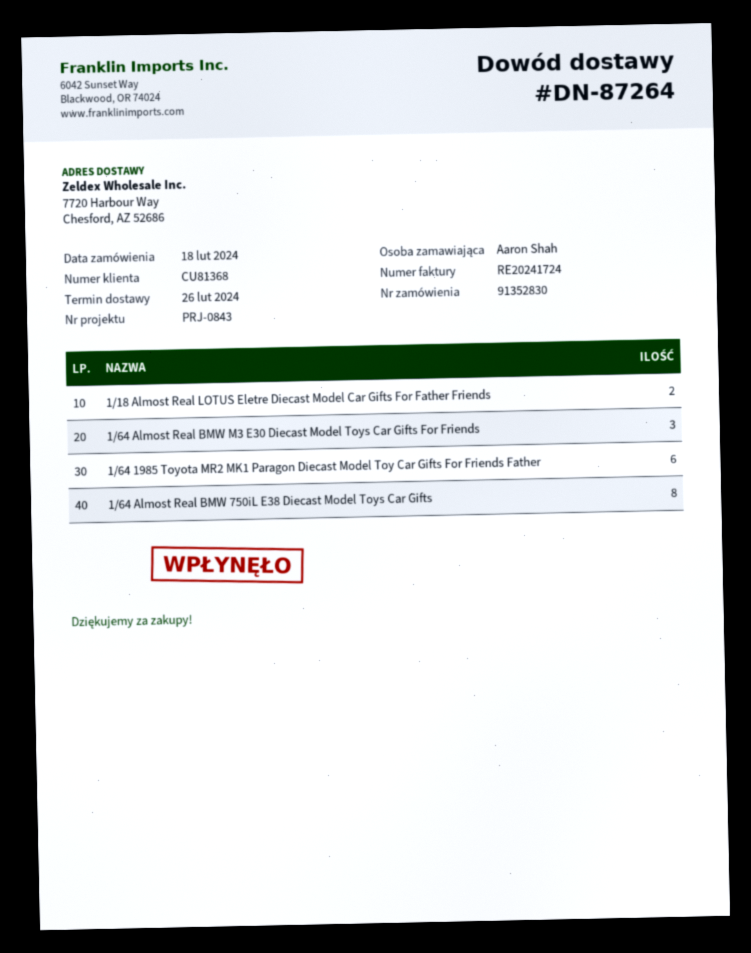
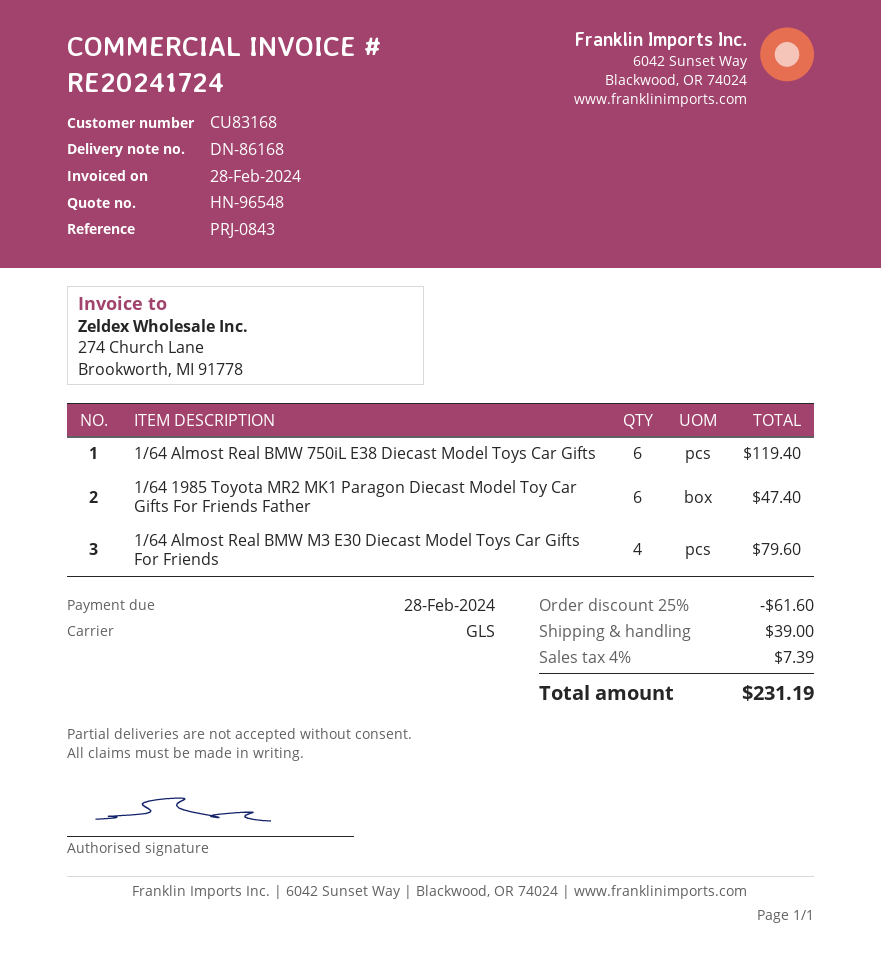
delivery note number: DN-87264 -> DN-86168
customer number: CU81368 -> CU83168
1/18 Almost Real LOTUS Eletre Diecast Model Car Gifts For Father Friends: 2 -> none
1/64 Almost Real BMW M3 E30 Diecast Model Toys Car Gifts For Friends: 3 -> 4
1/64 Almost Real BMW 750iL E38 Diecast Model Toys Car Gifts: 8 -> 6

